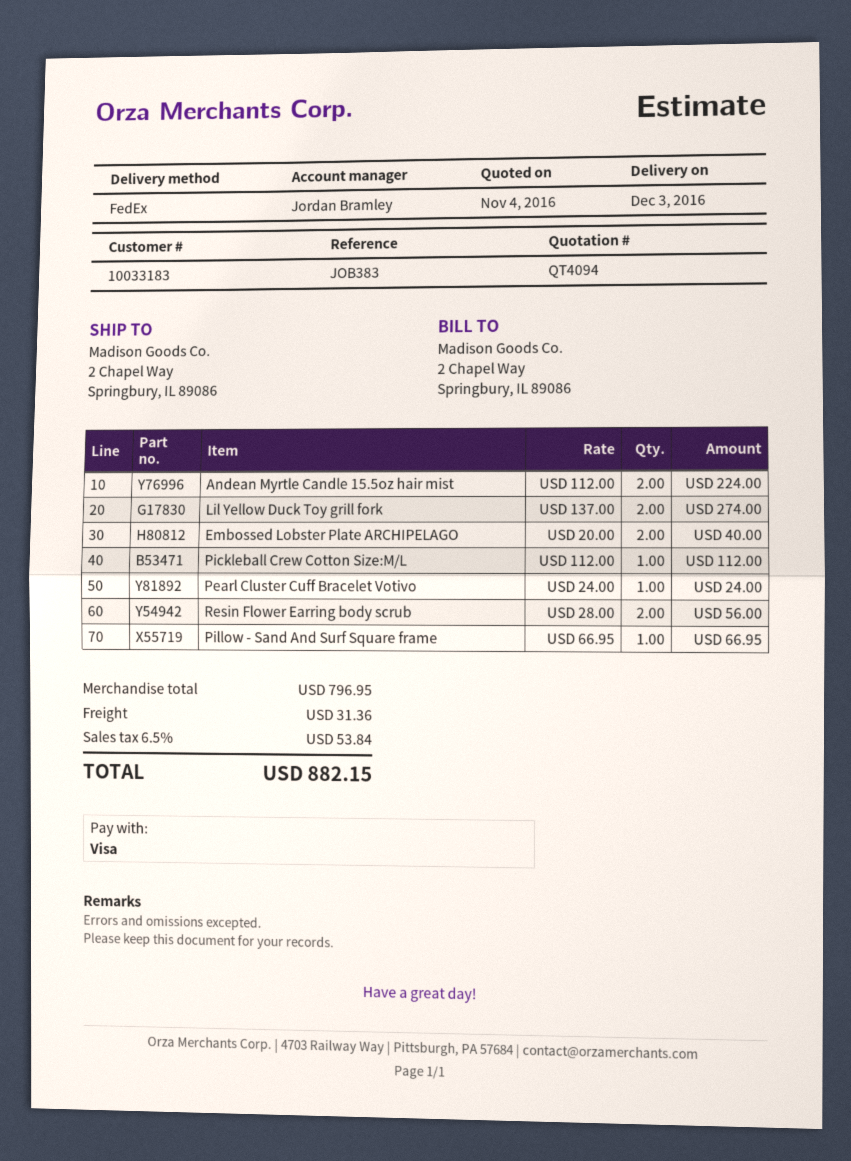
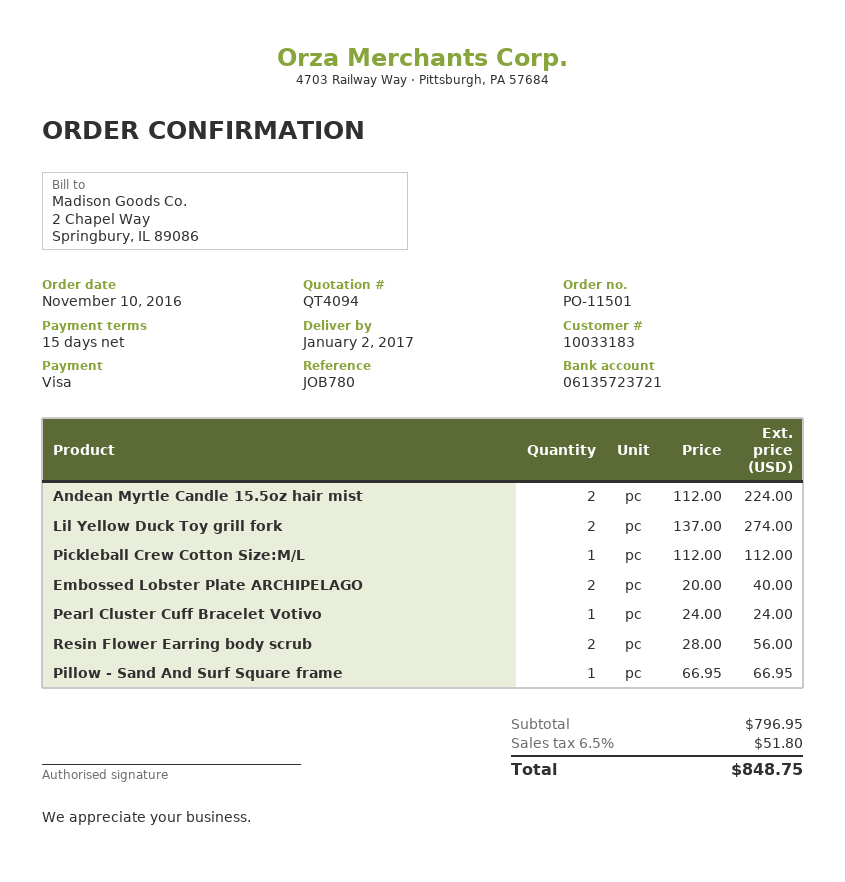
delivery date: 2016-12-03 -> 2017-01-02
reference: JOB383 -> JOB780
shipping: 31.36 -> none
tax: 6.5% = 53.84 -> 6.5% = 51.80
total: 882.15 -> 848.75

